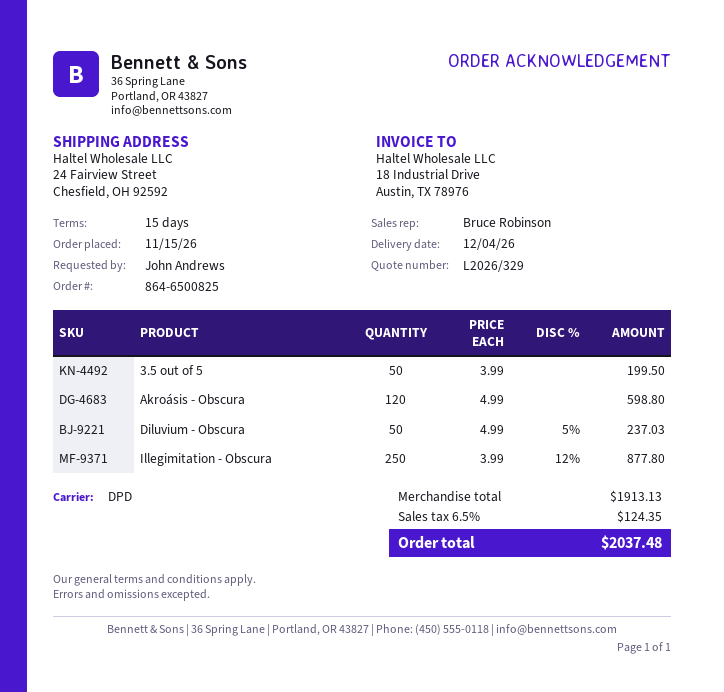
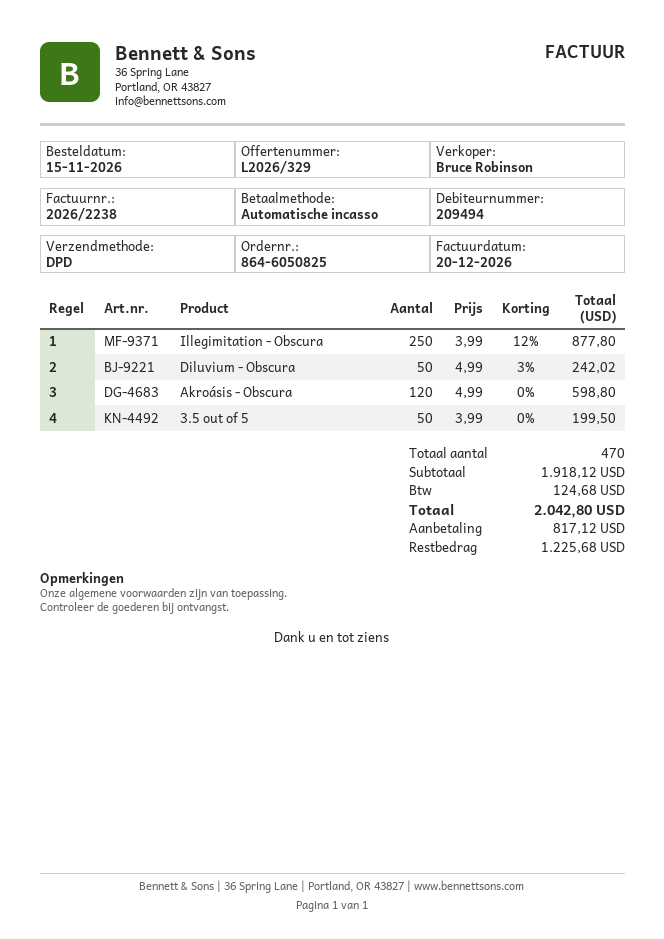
order number: 864-6500825 -> 864-6050825
Diluvium - Obscura: 50 x 4.99 - 5% = 237.03 -> 50 x 4.99 - 3% = 242.02
subtotal: 1913.13 -> 1918.12
tax: 124.35 -> 124.68
total: 2037.48 -> 2042.80

